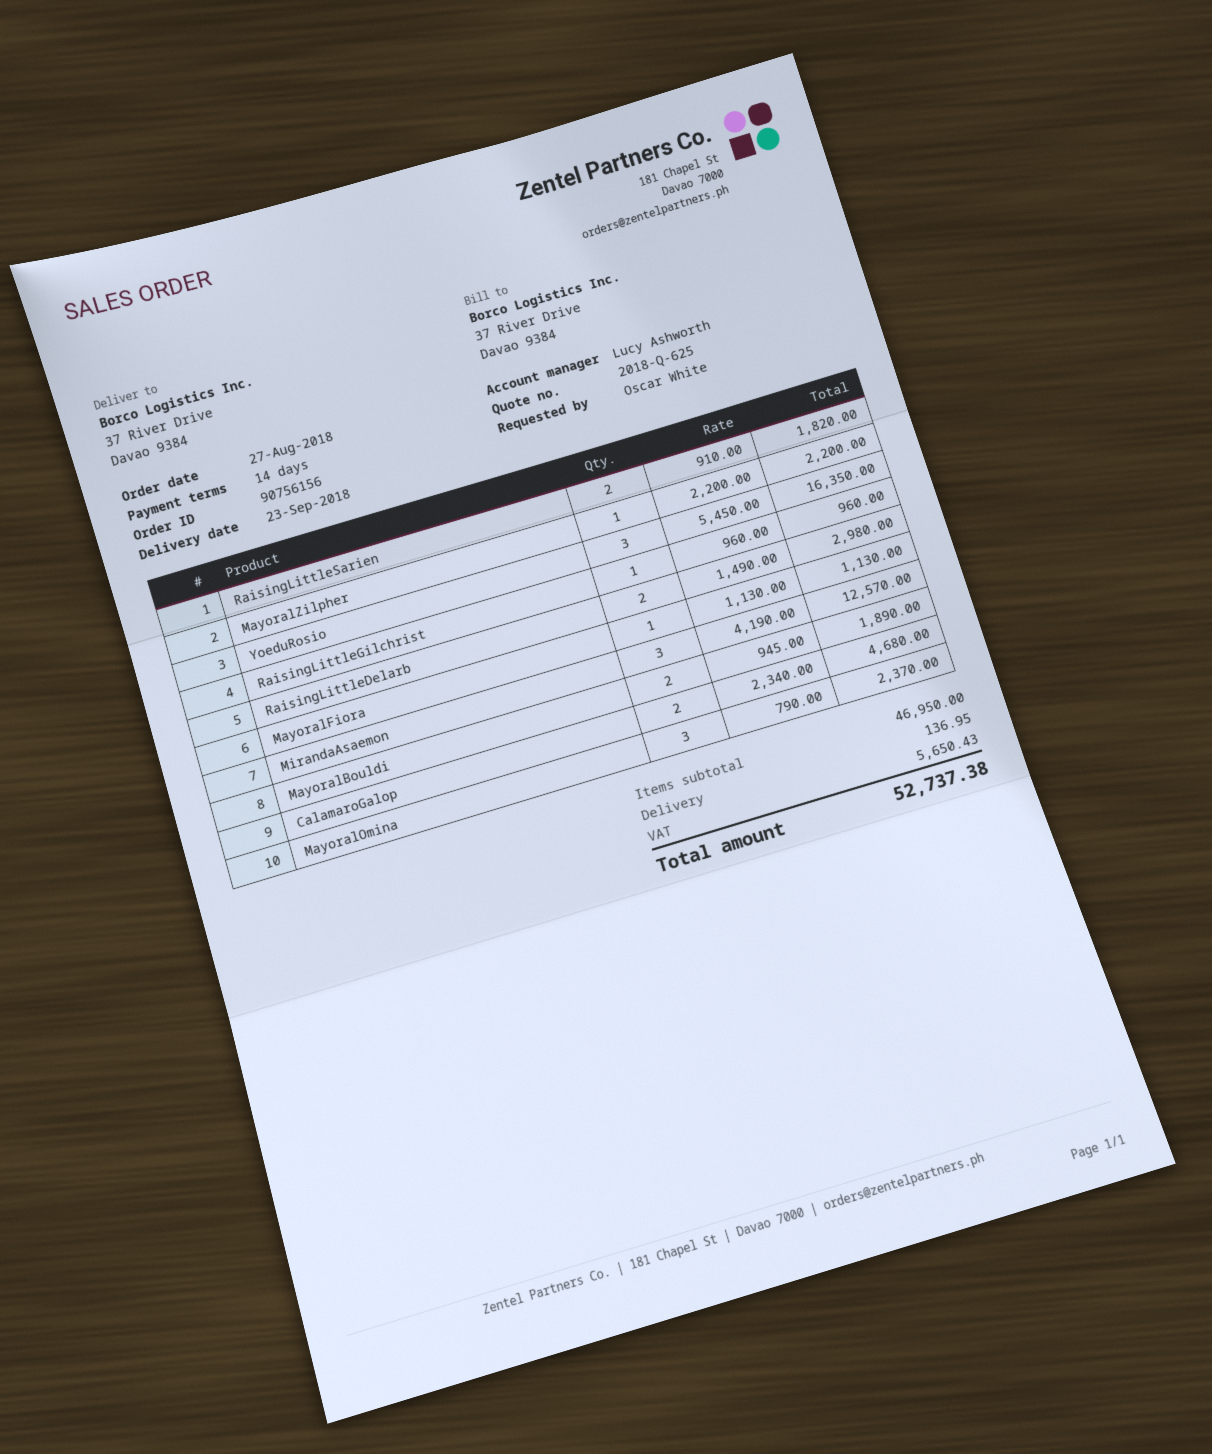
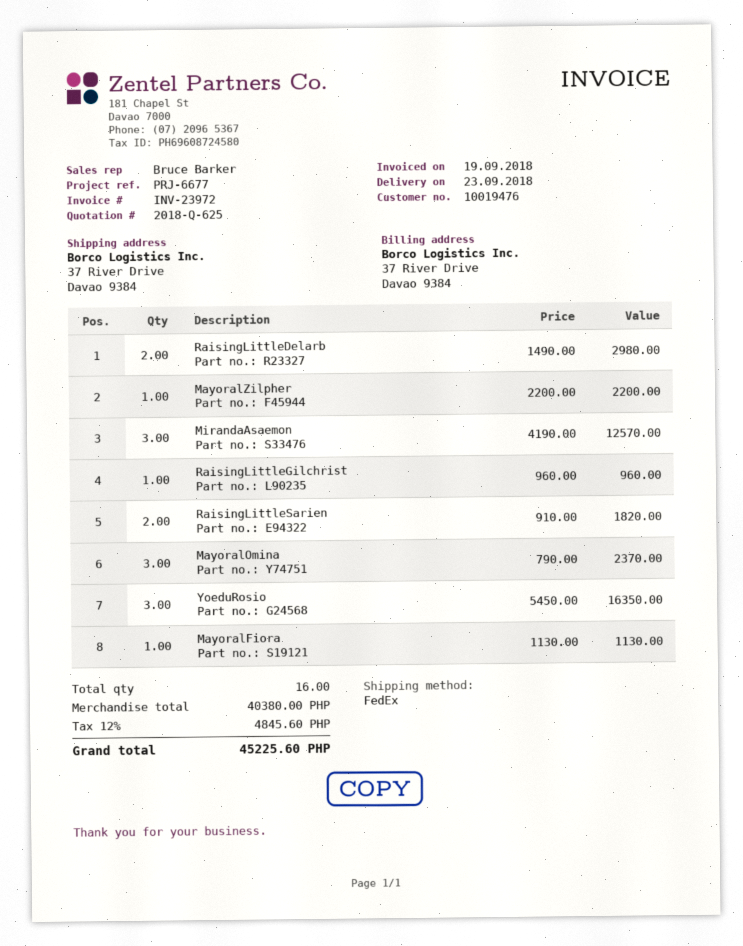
sales rep: Lucy Ashworth -> Bruce Barker
MayoralBouldi: 2 x 945.00 = 1890.00 -> none
CalamaroGalop: 2 x 2340.00 = 4680.00 -> none
subtotal: 46950.00 -> 40380.00
shipping: 136.95 -> none
tax: 5650.43 -> 4845.60
total: 52737.38 -> 45225.60

